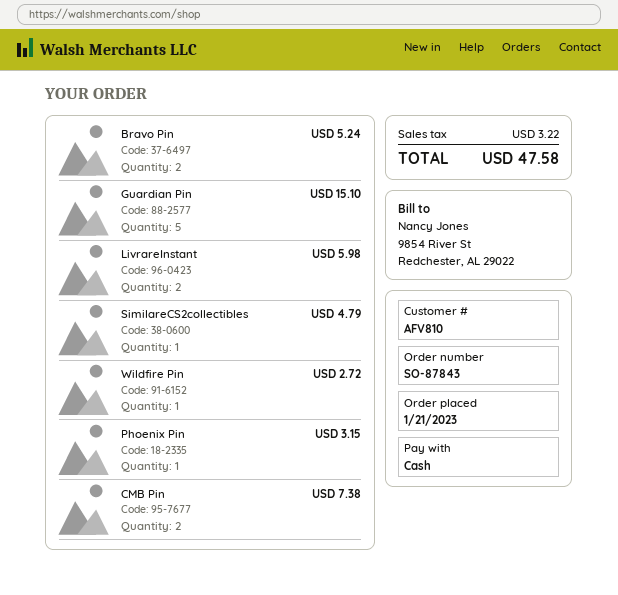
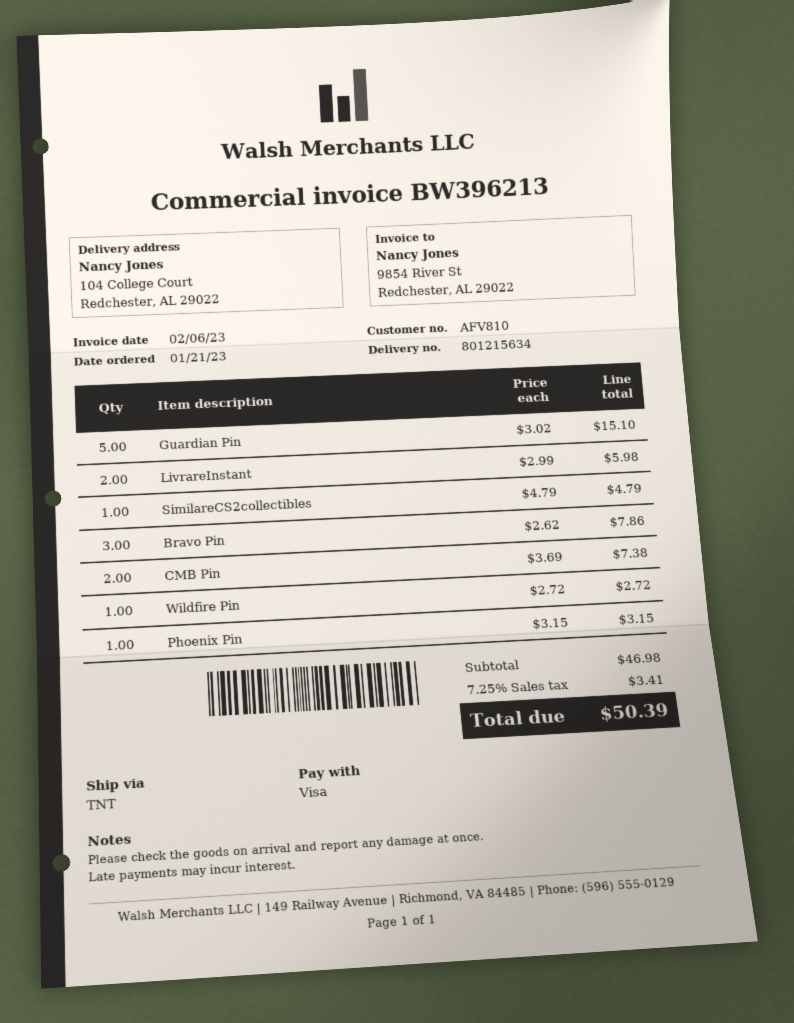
payment method: cash -> Visa
Bravo Pin: 2 for 5.24 -> 3 for 7.86
tax: 3.22 -> 3.41
total: 47.58 -> 50.39

